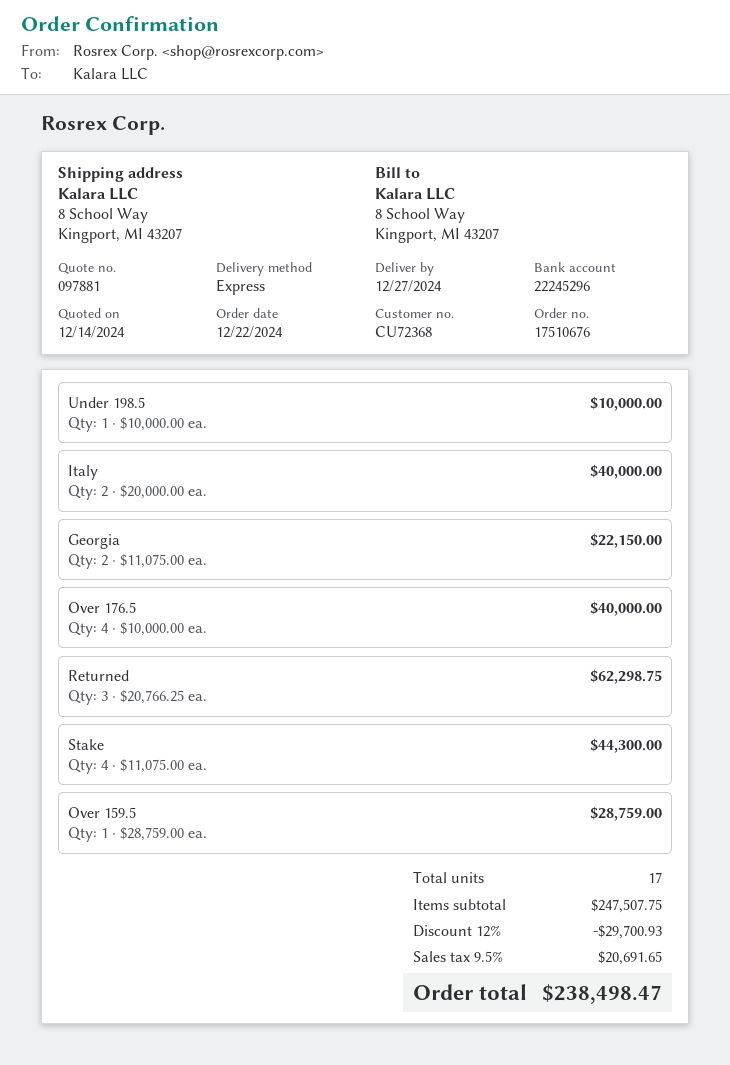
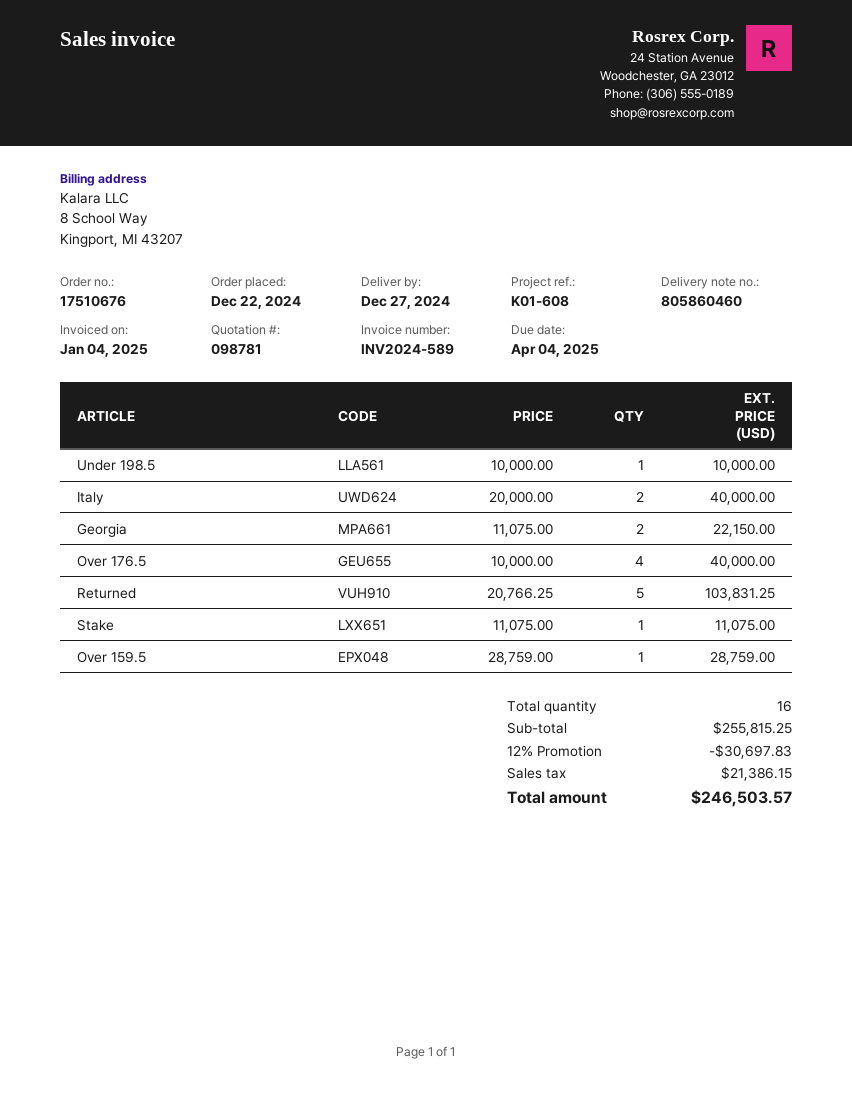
quote number: 097881 -> 098781
Returned: 3 x 20766.25 = 62298.75 -> 5 x 20766.25 = 103831.25
Stake: 4 x 11075.00 = 44300.00 -> 1 x 11075.00 = 11075.00
total quantity: 17 -> 16
subtotal: 247507.75 -> 255815.25
discount: 12% = 29700.93 -> 12% = 30697.83
tax: 20691.65 -> 21386.15
total: 238498.47 -> 246503.57

